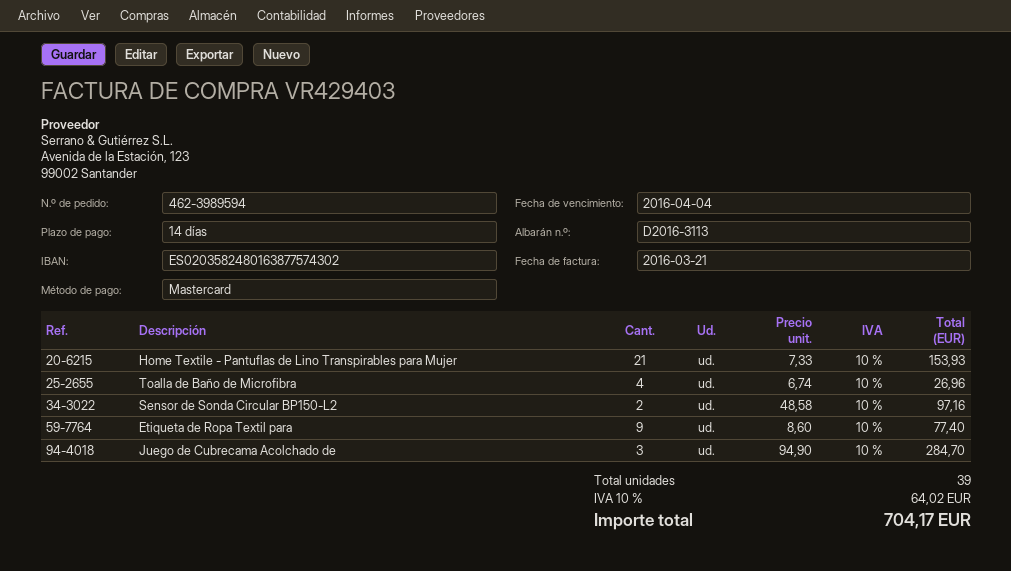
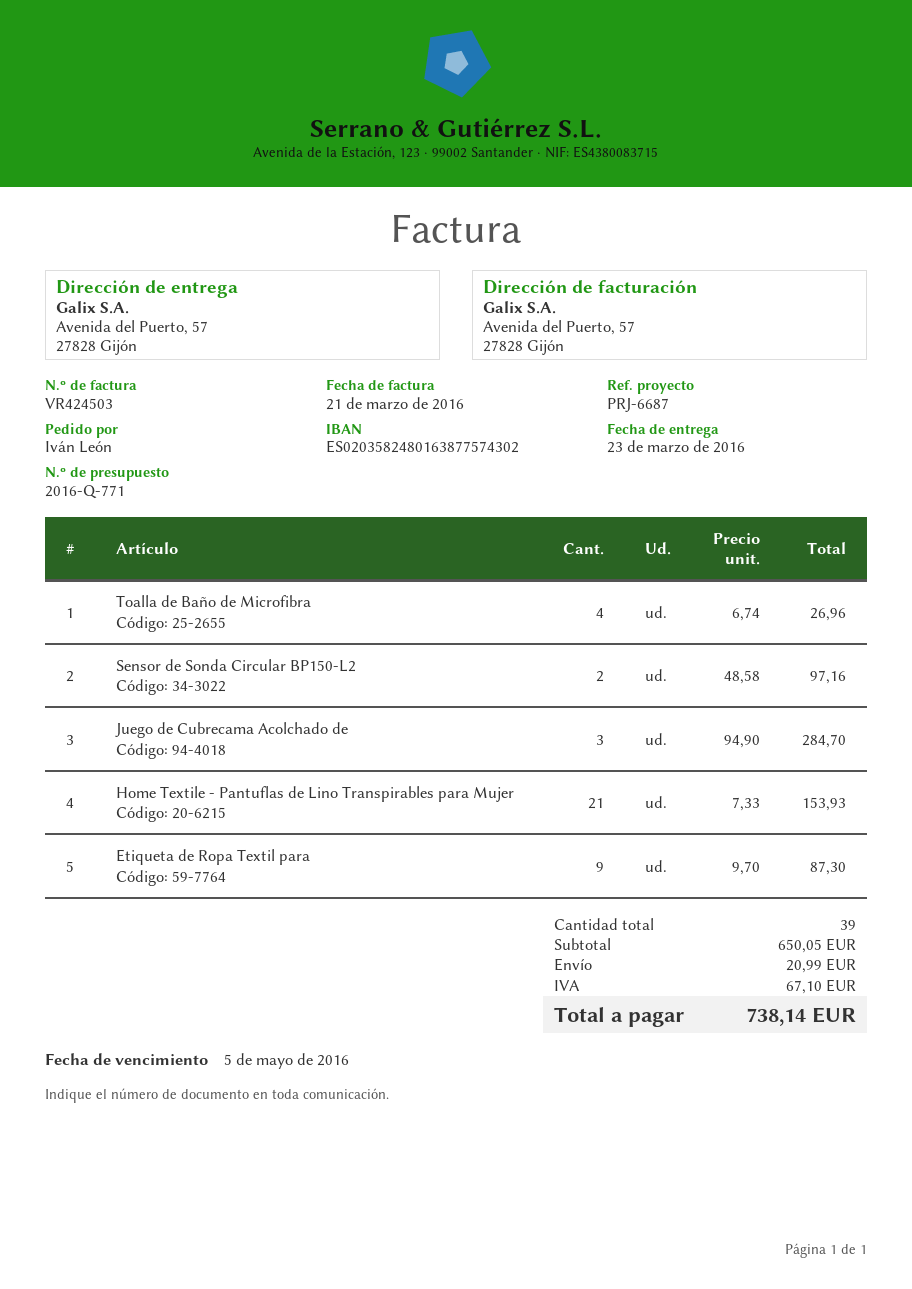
invoice number: VR429403 -> VR424503
due date: 2016-04-04 -> 2016-05-05
Etiqueta de Ropa Textil para: 9 x 8.60 = 77.40 -> 9 x 9.70 = 87.30
shipping: none -> 20.99
tax: 64.02 -> 67.10
total: 704.17 -> 738.14

